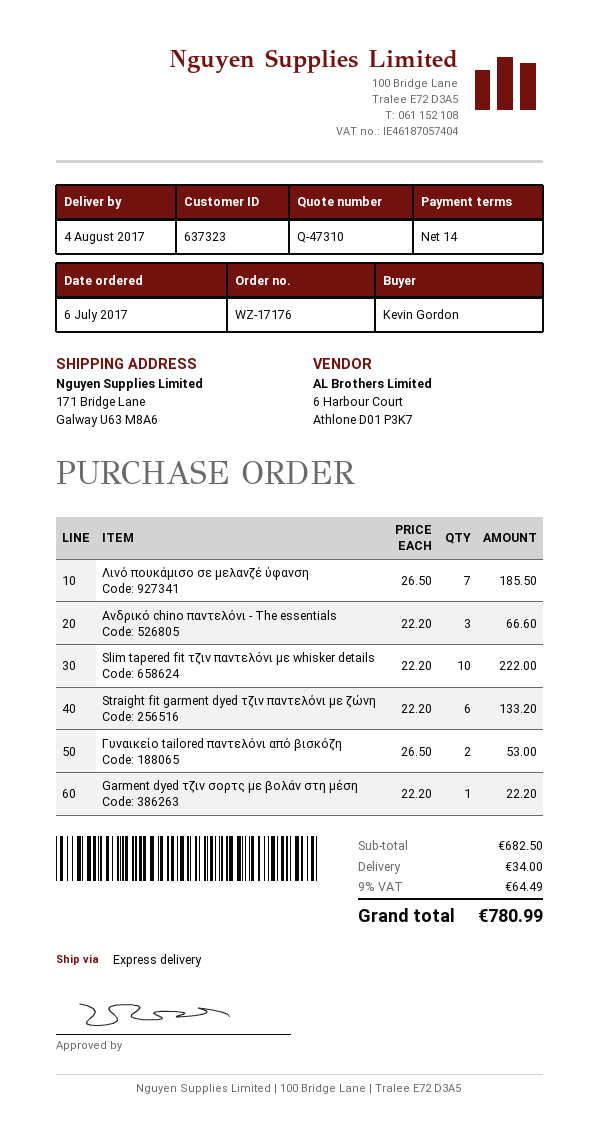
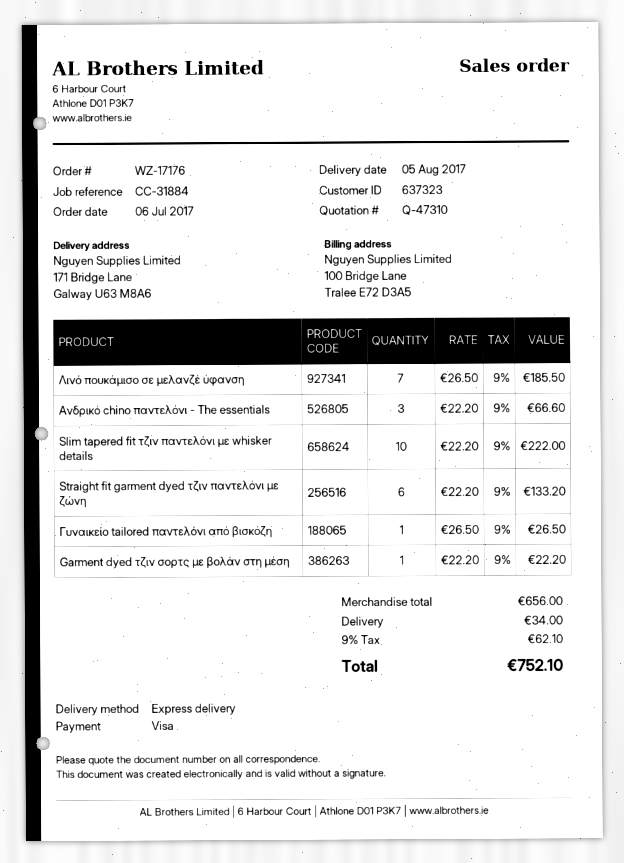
delivery date: 2017-08-04 -> 2017-08-05
Γυναικείο tailored παντελόνι από βισκόζη: 2 x 26.50 = 53.00 -> 1 x 26.50 = 26.50
subtotal: 682.50 -> 656.00
tax: 9% = 64.49 -> 9% = 62.10
total: 780.99 -> 752.10

